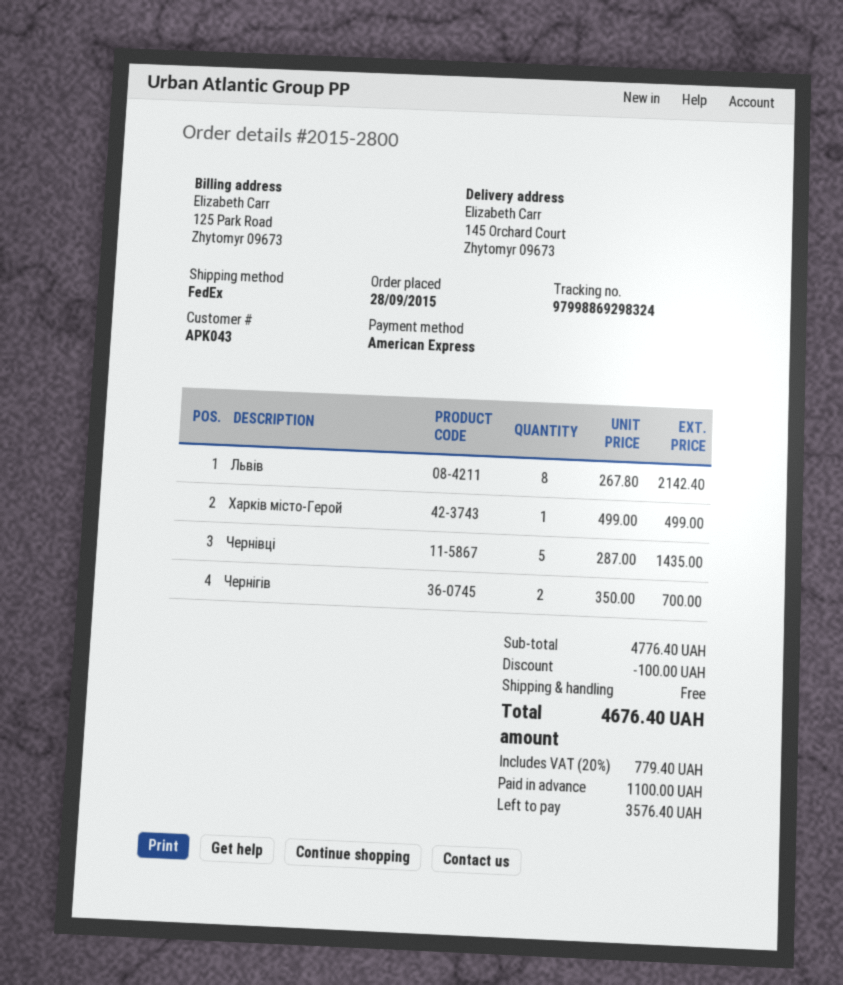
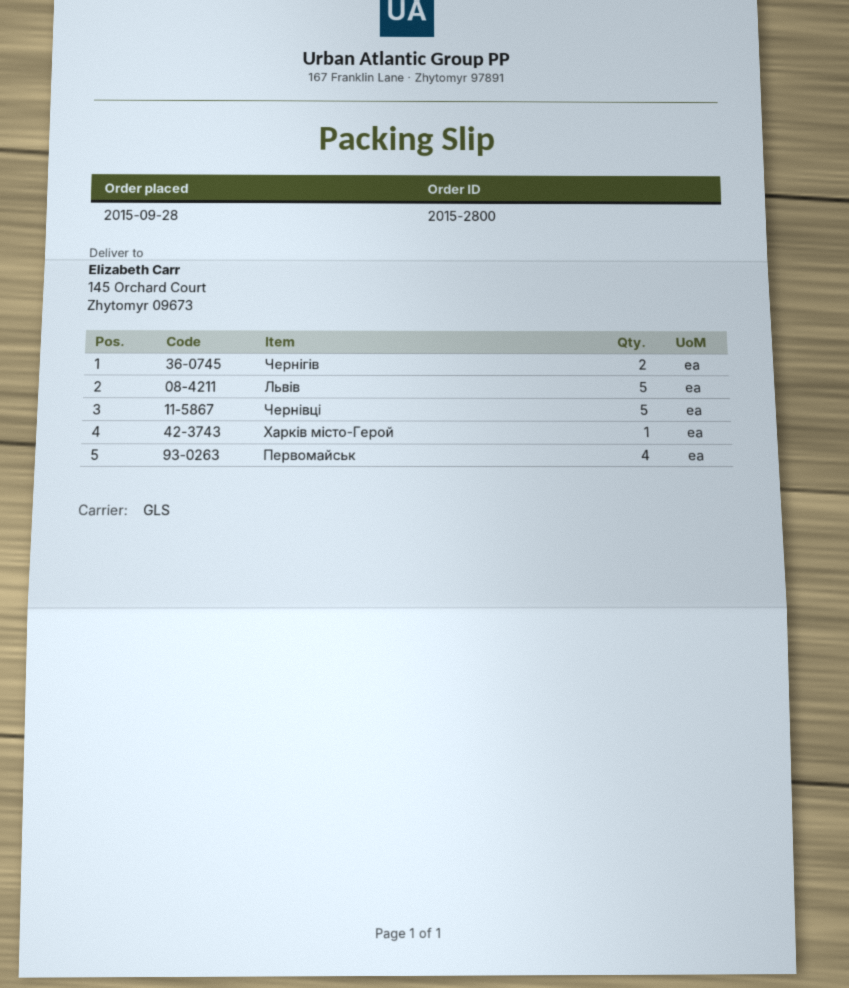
shipping method: FedEx -> GLS
Львів: 8 -> 5
Первомайськ: none -> 4

